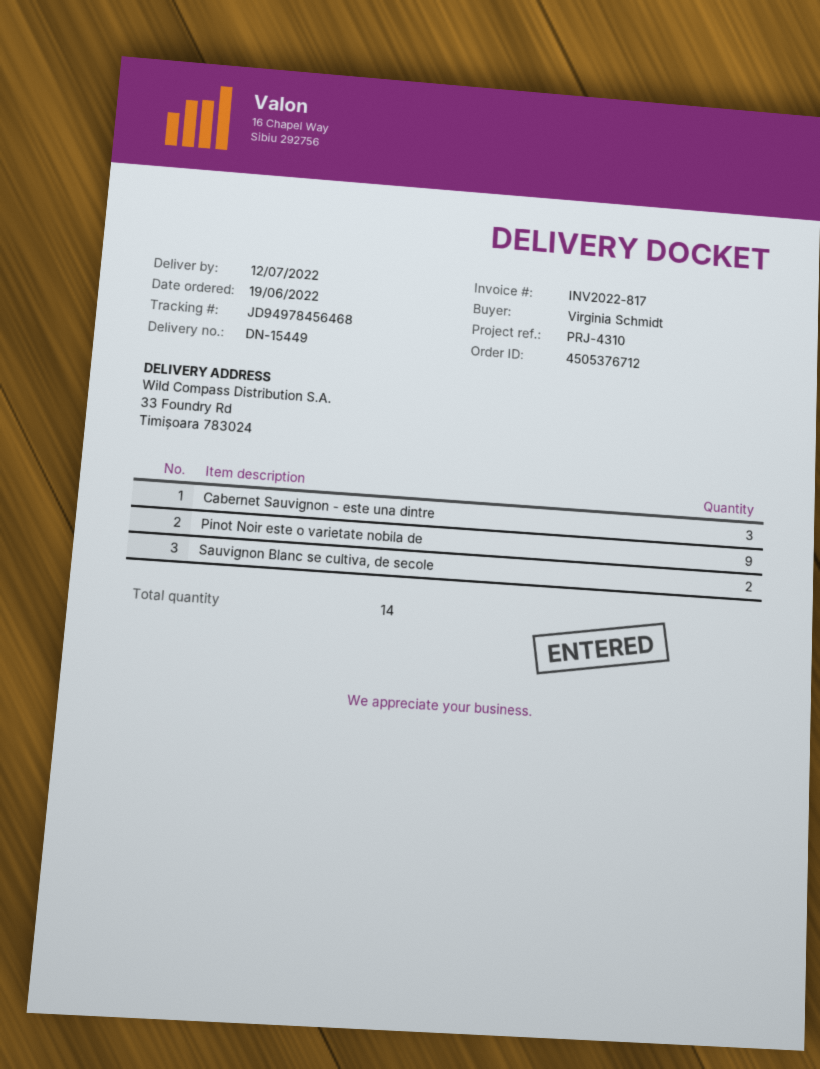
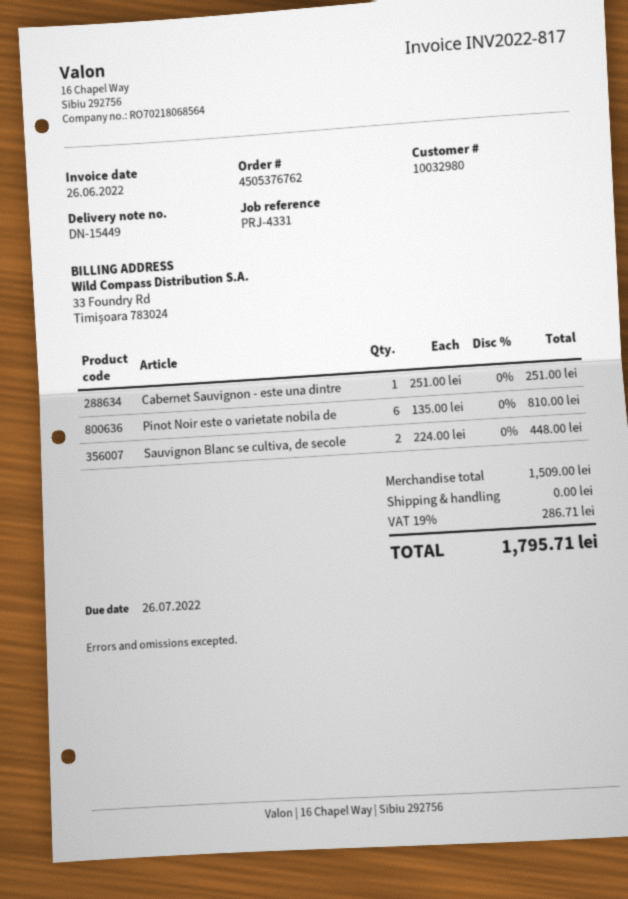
order number: 4505376712 -> 4505376762
reference: PRJ-4310 -> PRJ-4331
Cabernet Sauvignon - este una dintre: 3 -> 1
Pinot Noir este o varietate nobila de: 9 -> 6

